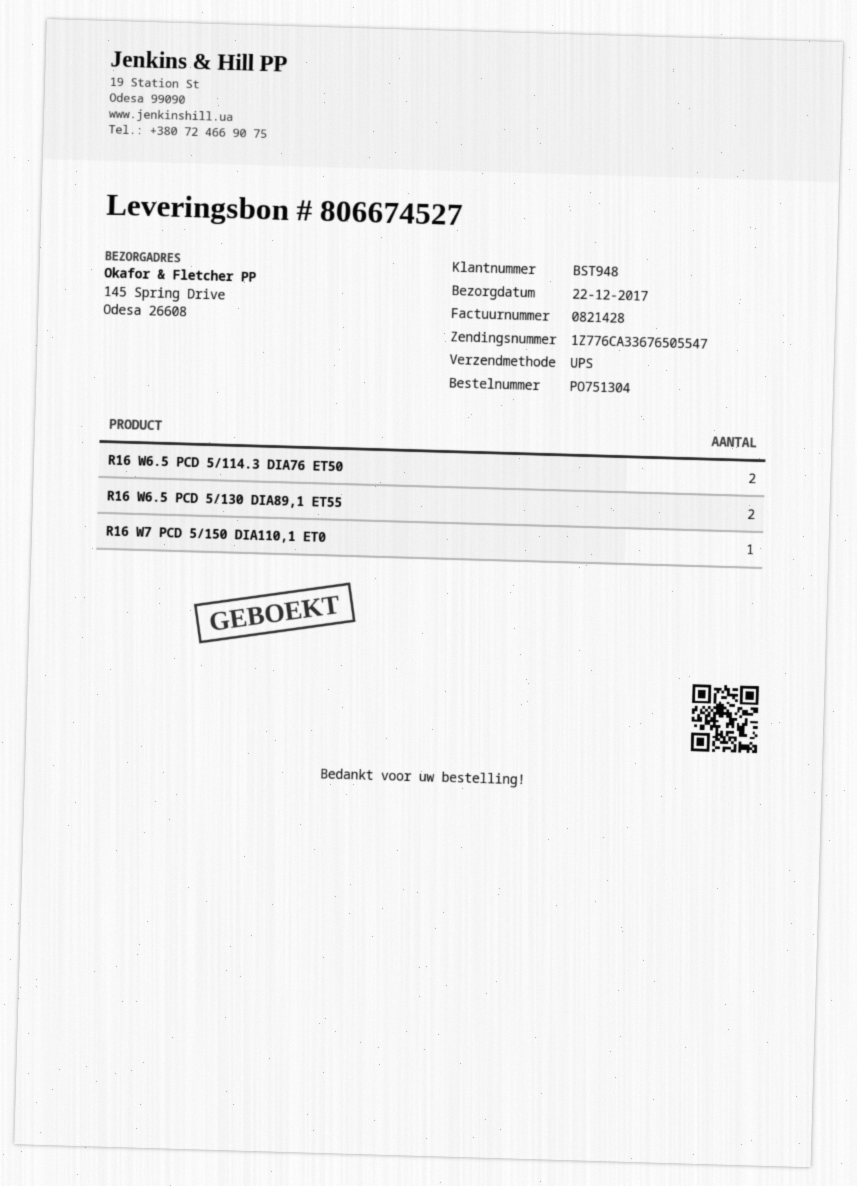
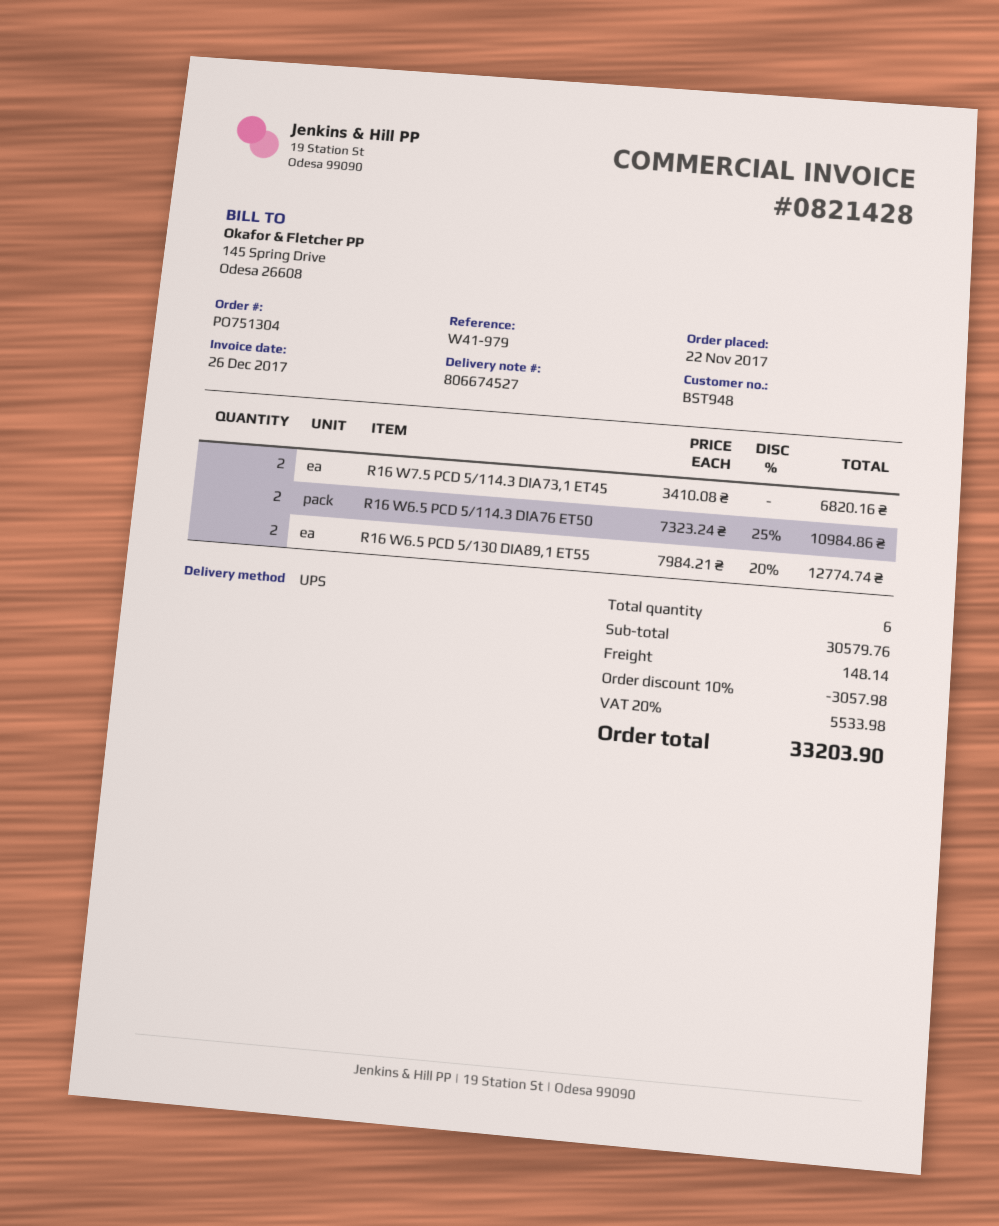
R16 W7 PCD 5/150 DIA110,1 ET0: 1 -> none
R16 W7.5 PCD 5/114.3 DIA73,1 ET45: none -> 2

